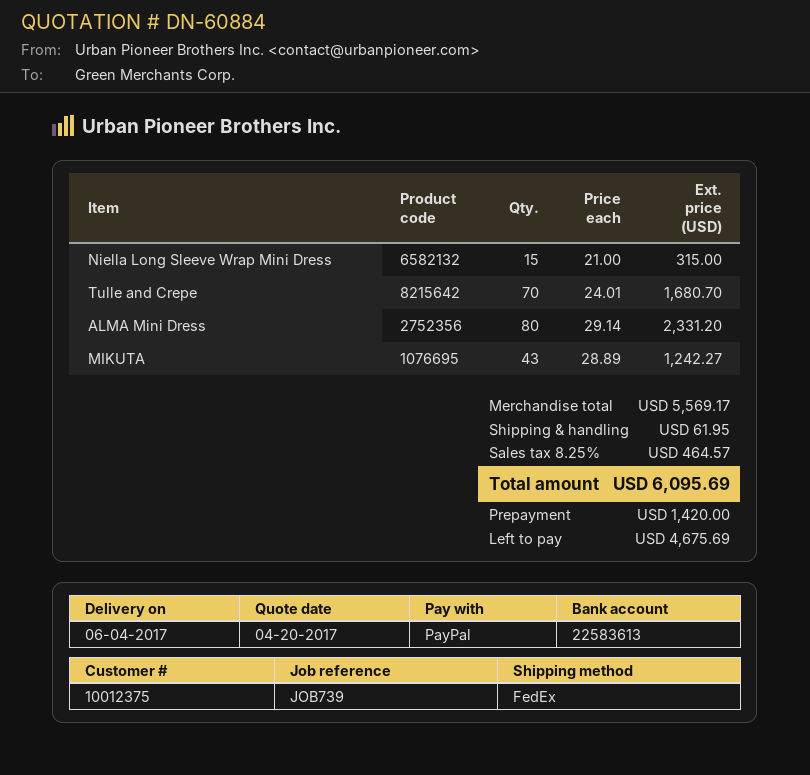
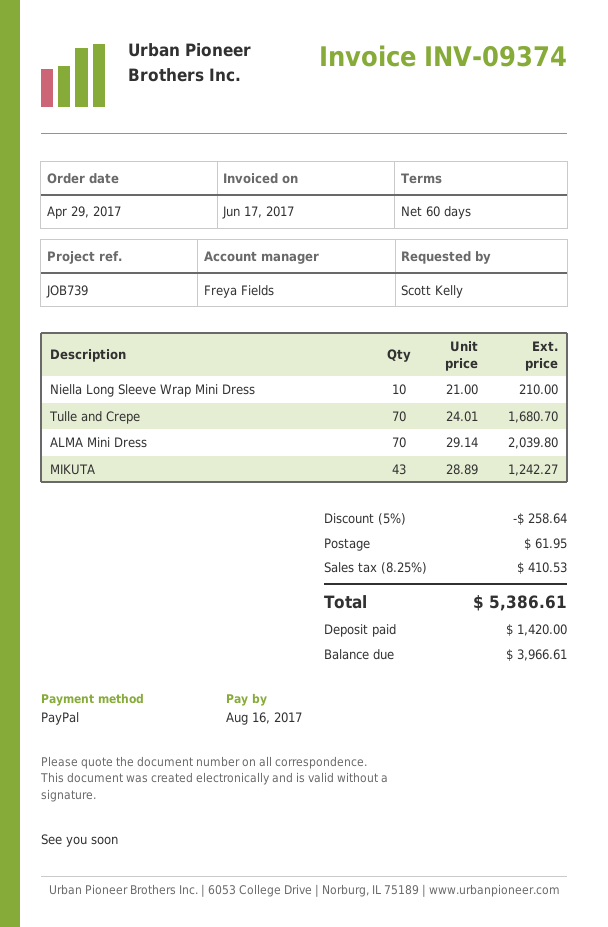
Niella Long Sleeve Wrap Mini Dress: 15 x 21.00 = 315.00 -> 10 x 21.00 = 210.00
ALMA Mini Dress: 80 x 29.14 = 2331.20 -> 70 x 29.14 = 2039.80
discount: none -> 5% = 258.64
tax: 8.25% = 464.57 -> 8.25% = 410.53
total: 6095.69 -> 5386.61
balance: 4675.69 -> 3966.61

